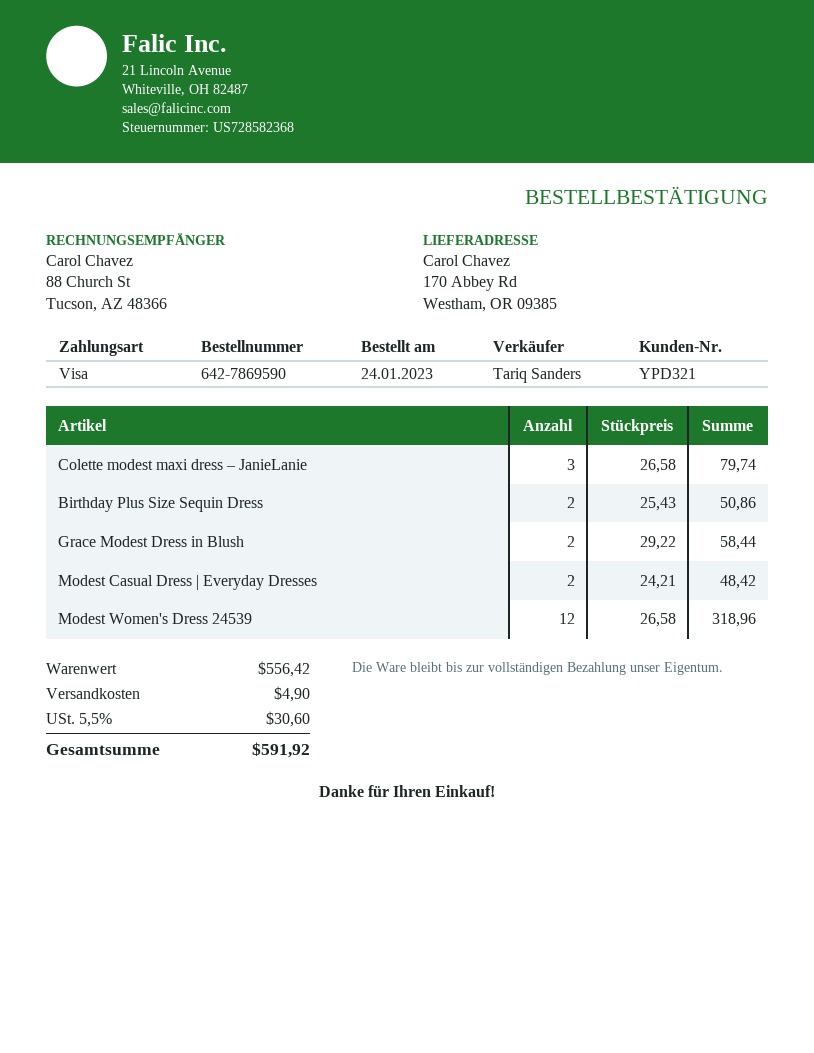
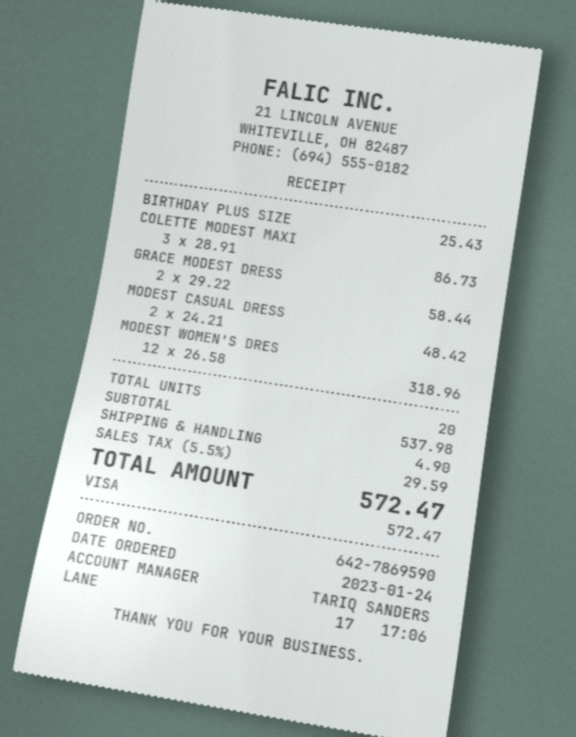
Colette modest maxi dress – JanieLanie: 3 x 26.58 = 79.74 -> 3 x 28.91 = 86.73
Birthday Plus Size Sequin Dress: 2 x 25.43 = 50.86 -> 1 x 25.43 = 25.43
subtotal: 556.42 -> 537.98
tax: 5.5% = 30.60 -> 5.5% = 29.59
total: 591.92 -> 572.47

